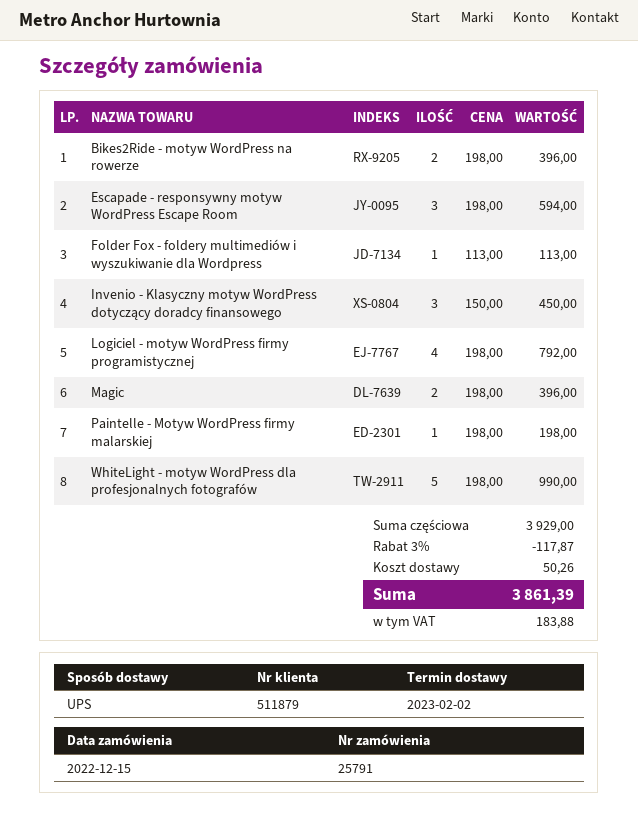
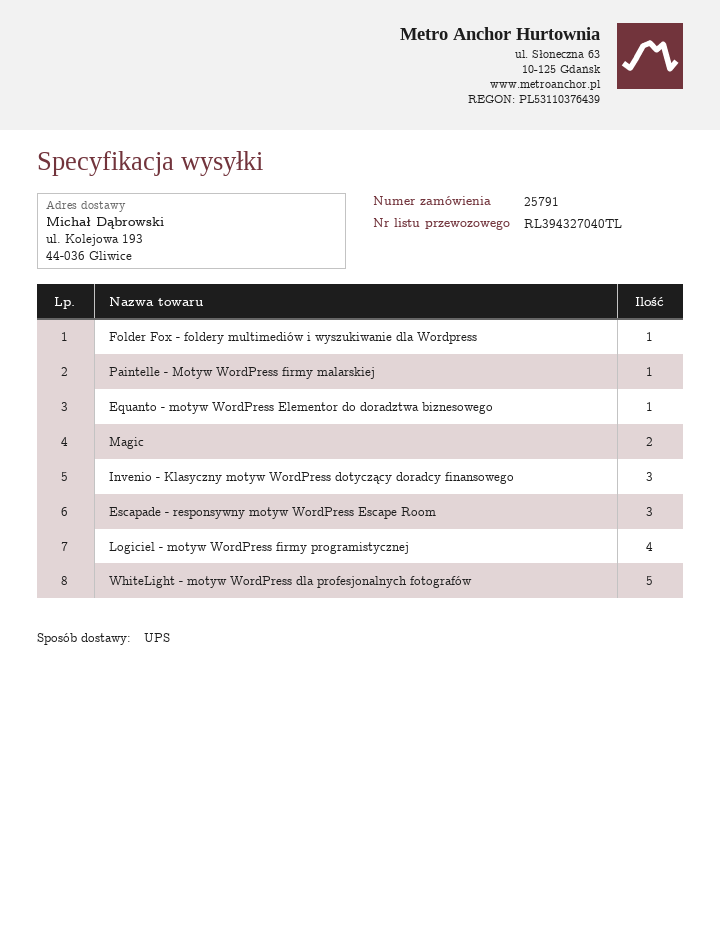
Bikes2Ride - motyw WordPress na rowerze: 2 -> none
Equanto - motyw WordPress Elementor do doradztwa biznesowego: none -> 1

